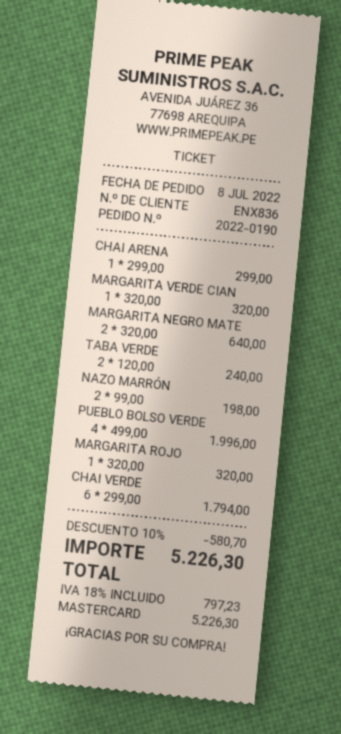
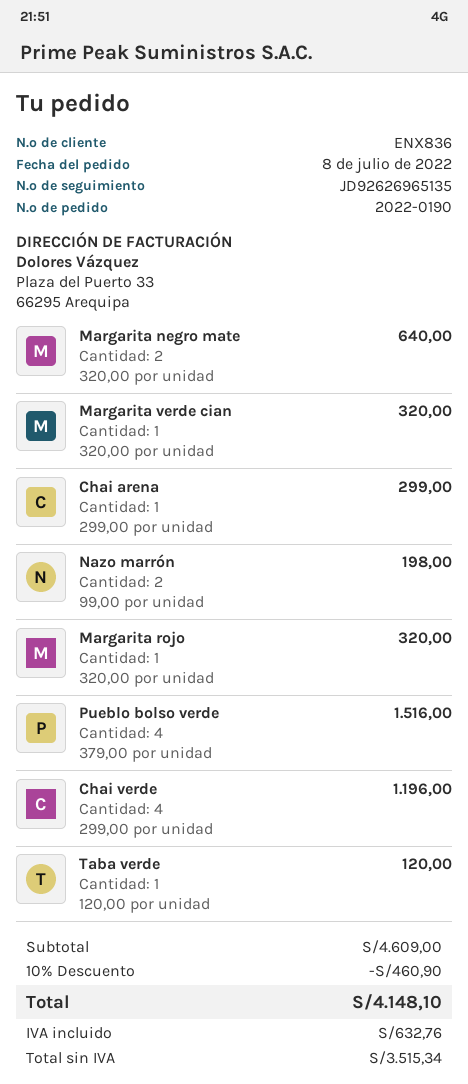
TABA VERDE: 2 x 120.00 = 240.00 -> 1 x 120.00 = 120.00
PUEBLO BOLSO VERDE: 4 x 499.00 = 1996.00 -> 4 x 379.00 = 1516.00
CHAI VERDE: 6 x 299.00 = 1794.00 -> 4 x 299.00 = 1196.00
discount: 10% = 580.70 -> 10% = 460.90
tax: 797.23 -> 632.76
total: 5226.30 -> 4148.10

